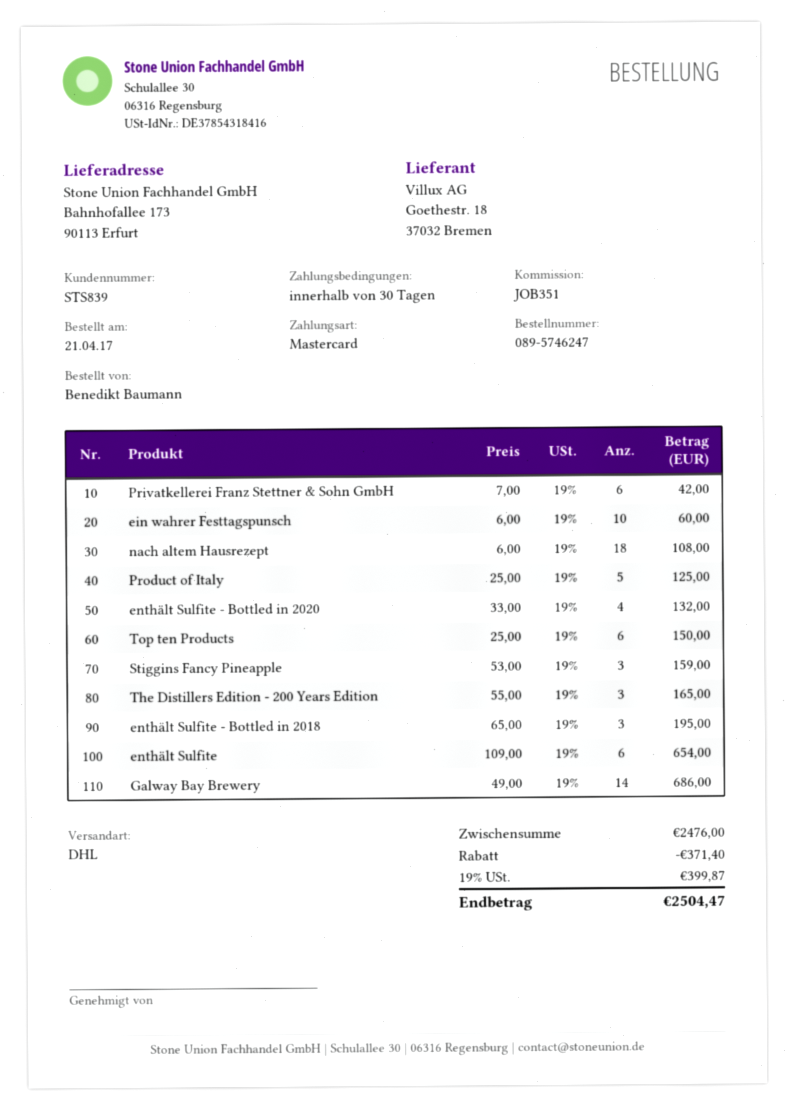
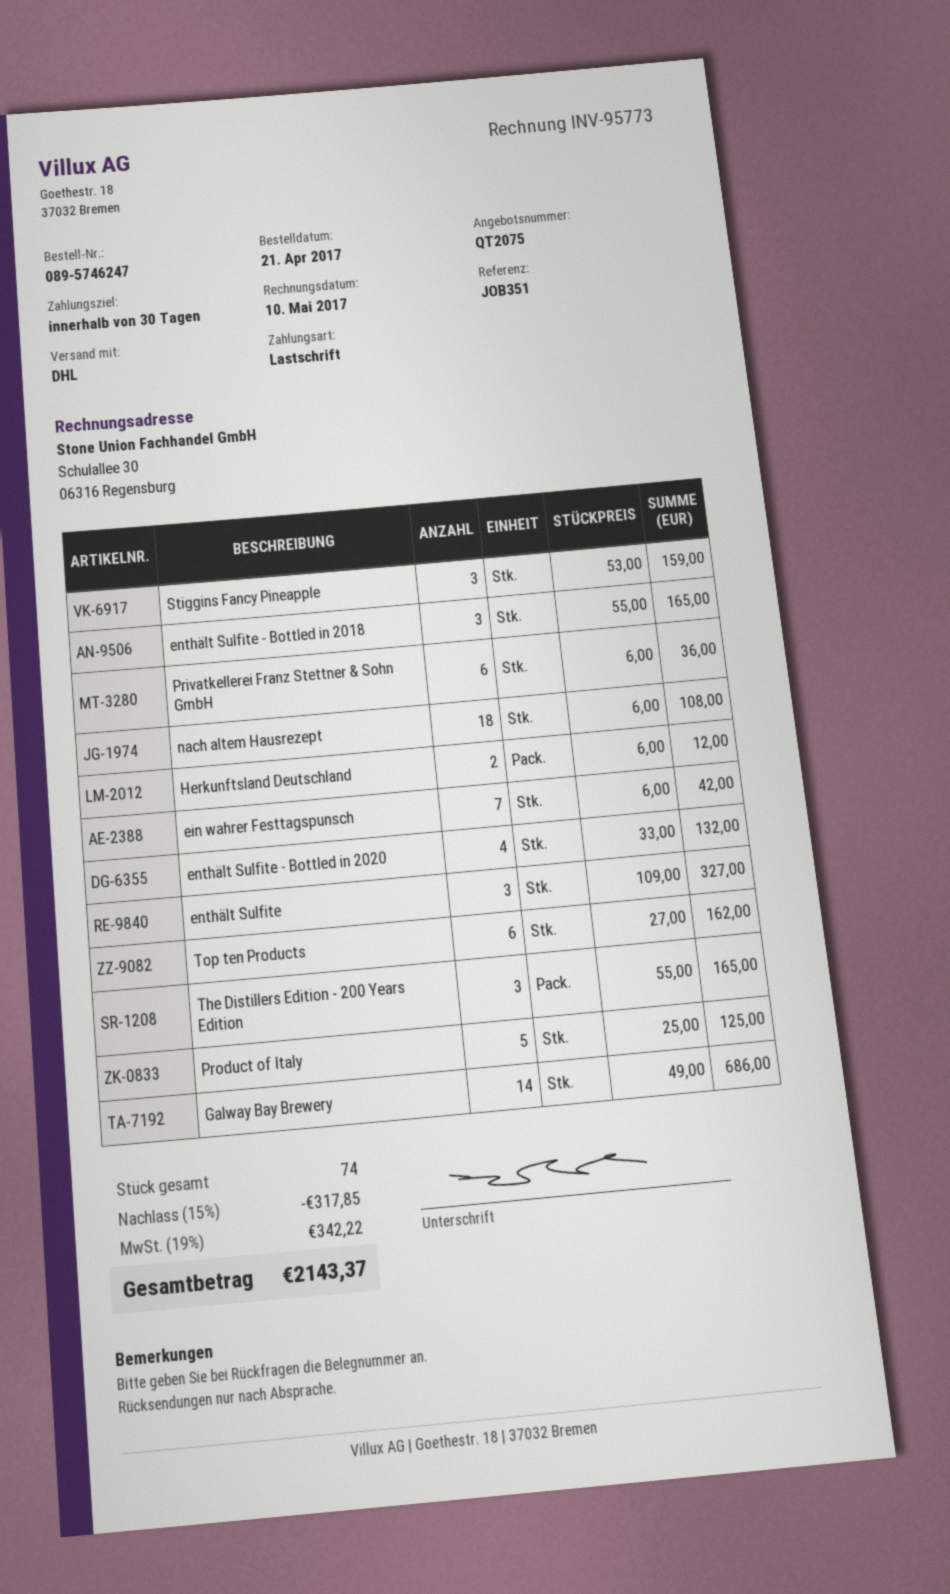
payment method: Mastercard -> direct debit
Privatkellerei Franz Stettner & Sohn GmbH: 6 x 7.00 = 42.00 -> 6 x 6.00 = 36.00
ein wahrer Festtagspunsch: 10 x 6.00 = 60.00 -> 7 x 6.00 = 42.00
Top ten Products: 6 x 25.00 = 150.00 -> 6 x 27.00 = 162.00
enthält Sulfite - Bottled in 2018: 3 x 65.00 = 195.00 -> 3 x 55.00 = 165.00
enthält Sulfite: 6 x 109.00 = 654.00 -> 3 x 109.00 = 327.00
Herkunftsland Deutschland: none -> 2 x 6.00 = 12.00
discount: 371.40 -> 317.85
tax: 19% = 399.87 -> 19% = 342.22
total: 2504.47 -> 2143.37

